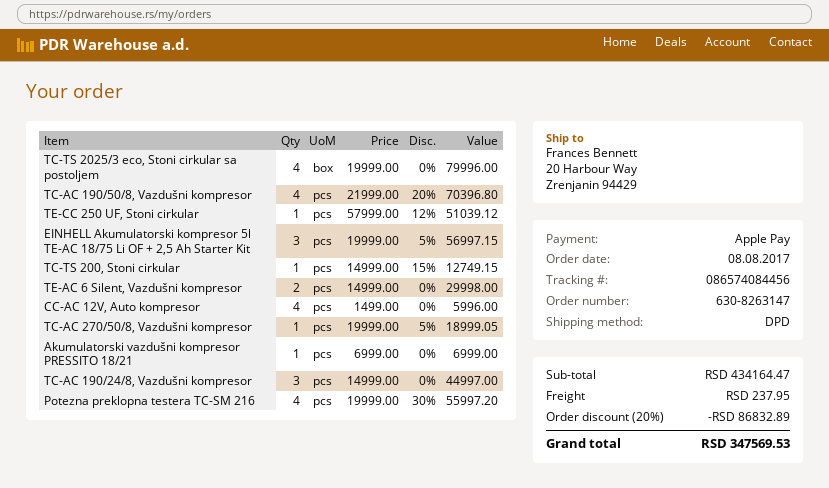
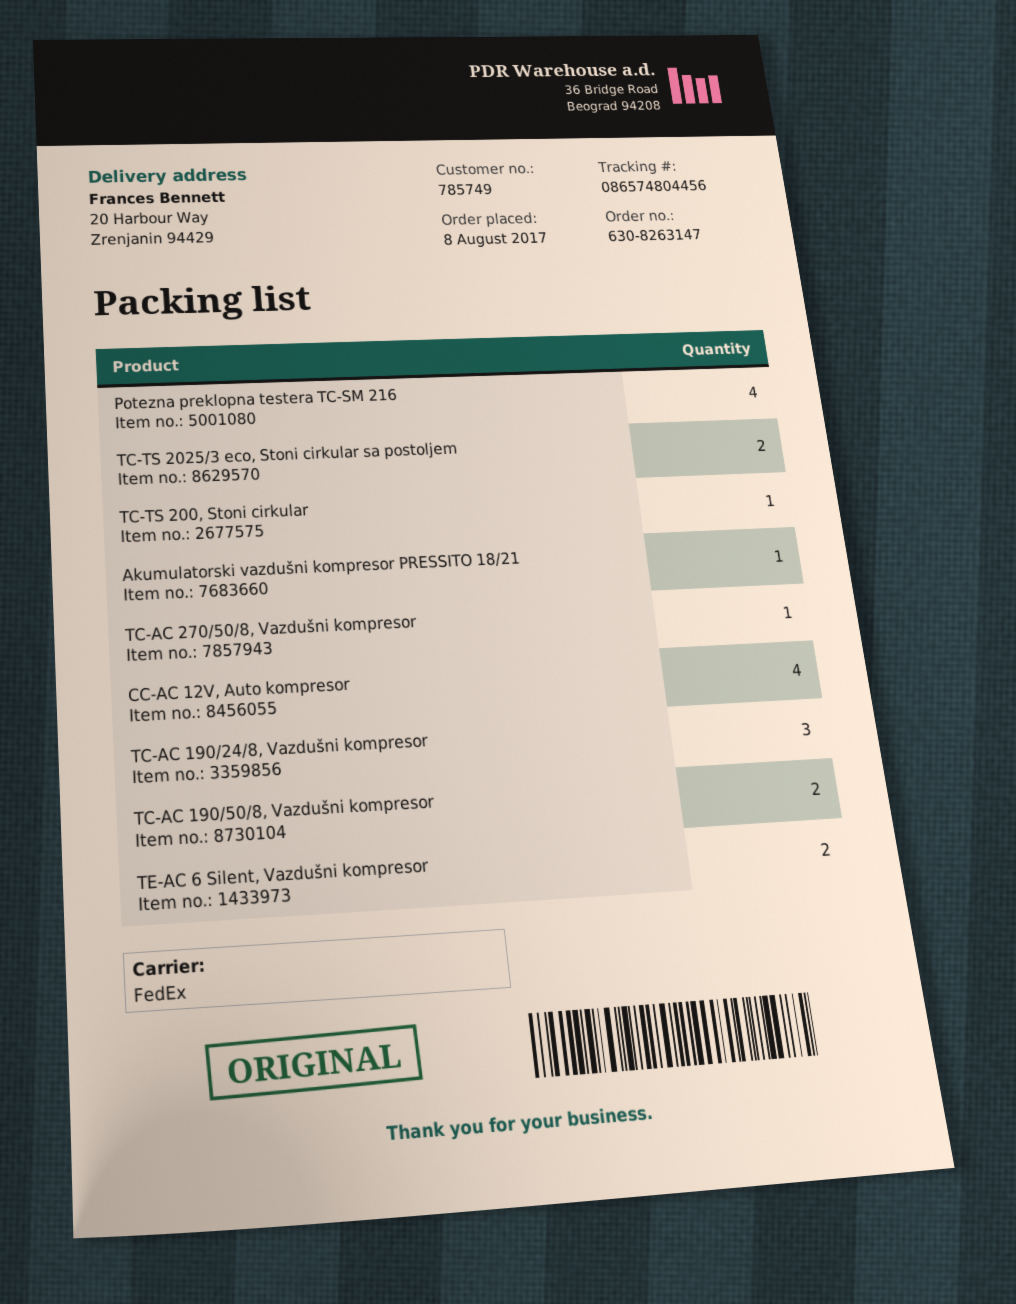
shipping method: DPD -> FedEx
tracking number: 086574084456 -> 086574804456
TC-TS 2025/3 eco, Stoni cirkular sa postoljem: 4 -> 2
TC-AC 190/50/8, Vazdušni kompresor: 4 -> 2
TE-CC 250 UF, Stoni cirkular: 1 -> none
EINHELL Akumulatorski kompresor 5l TE-AC 18/75 Li OF + 2,5 Ah Starter Kit: 3 -> none

